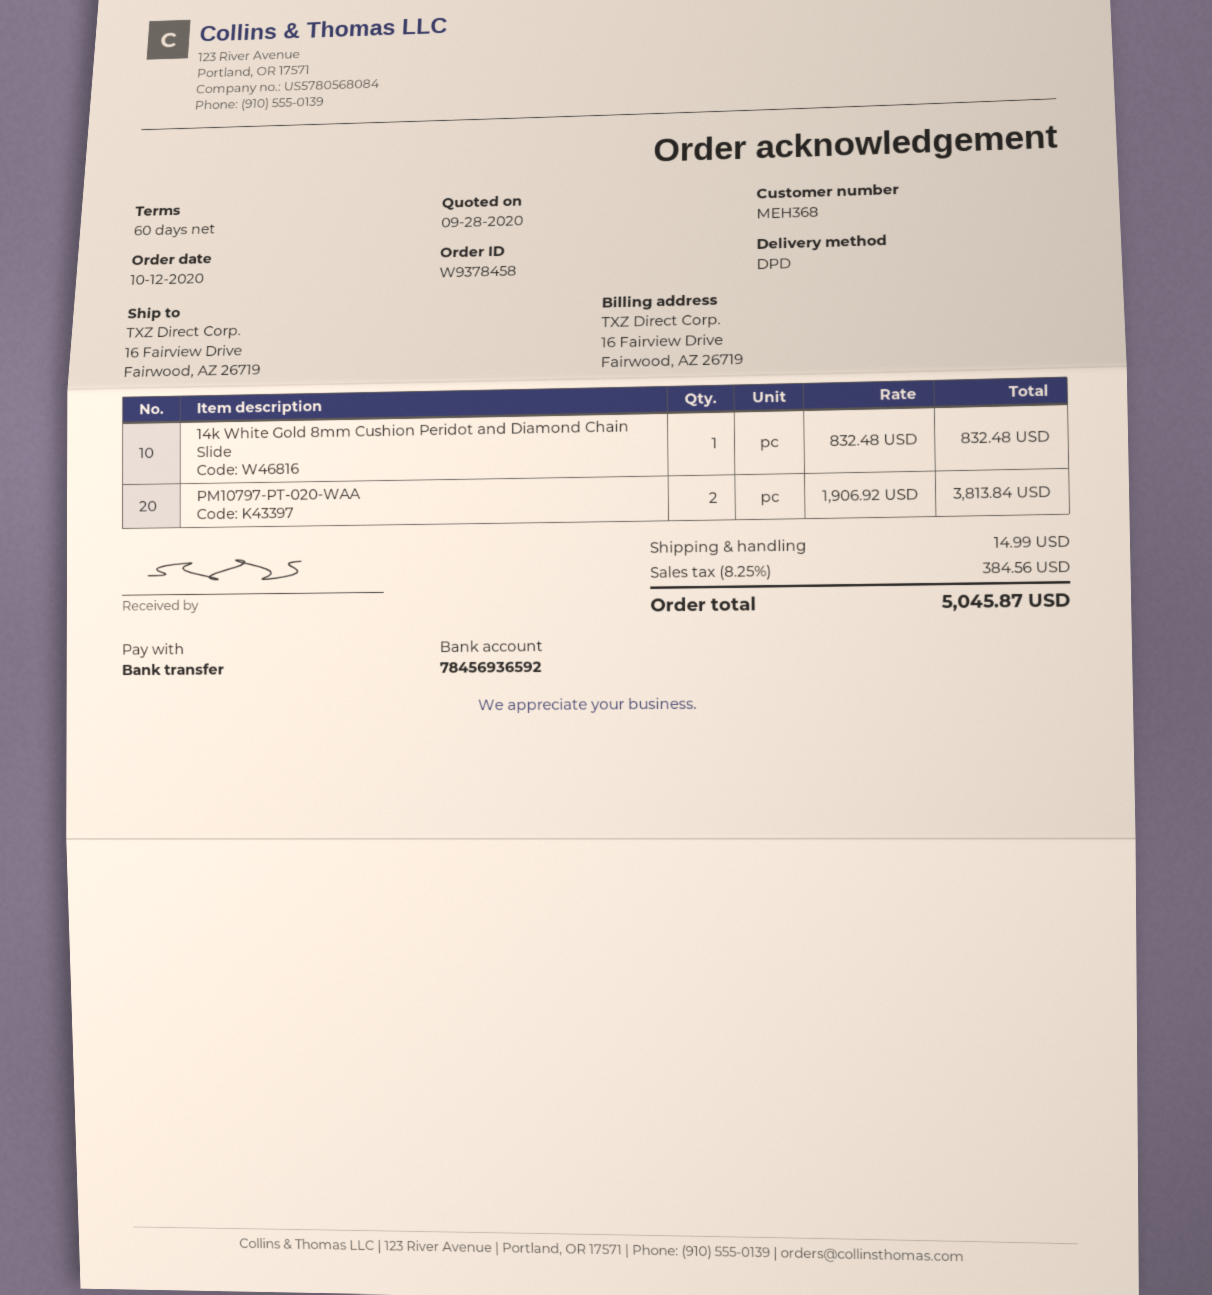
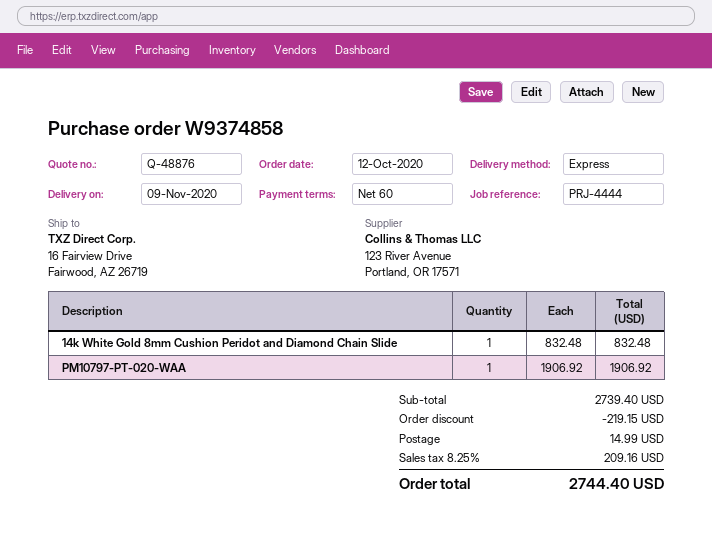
order number: W9378458 -> W9374858
shipping method: DPD -> express
PM10797-PT-020-WAA: 2 x 1906.92 = 3813.84 -> 1 x 1906.92 = 1906.92
discount: none -> 219.15
tax: 8.25% = 384.56 -> 8.25% = 209.16
total: 5045.87 -> 2744.40

